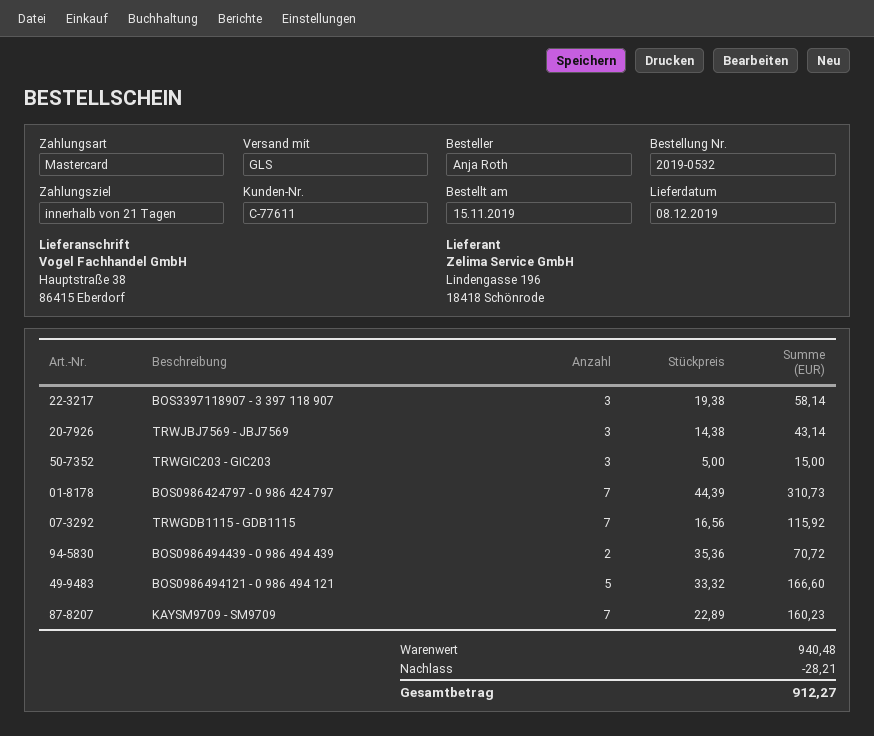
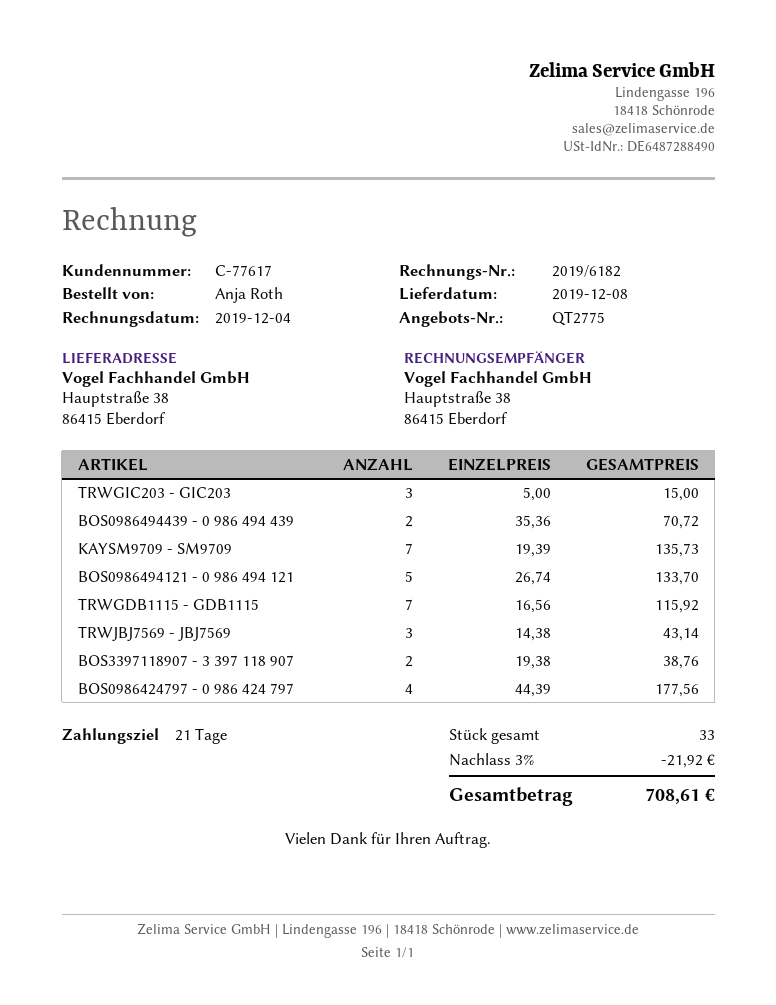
customer number: C-77611 -> C-77617
BOS3397118907 - 3 397 118 907: 3 x 19.38 = 58.14 -> 2 x 19.38 = 38.76
BOS0986424797 - 0 986 424 797: 7 x 44.39 = 310.73 -> 4 x 44.39 = 177.56
BOS0986494121 - 0 986 494 121: 5 x 33.32 = 166.60 -> 5 x 26.74 = 133.70
KAYSM9709 - SM9709: 7 x 22.89 = 160.23 -> 7 x 19.39 = 135.73
discount: 28.21 -> 21.92
total: 912.27 -> 708.61

